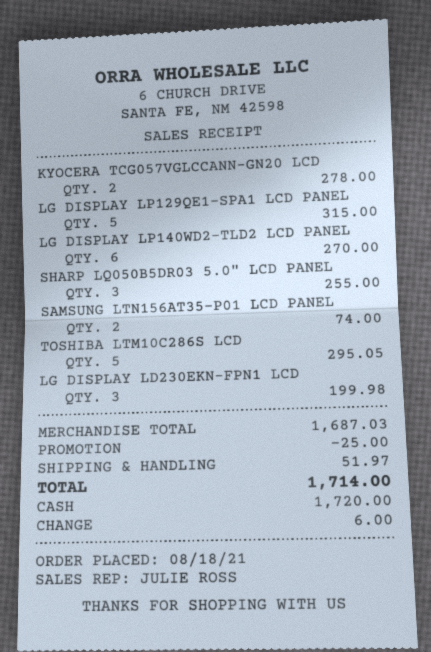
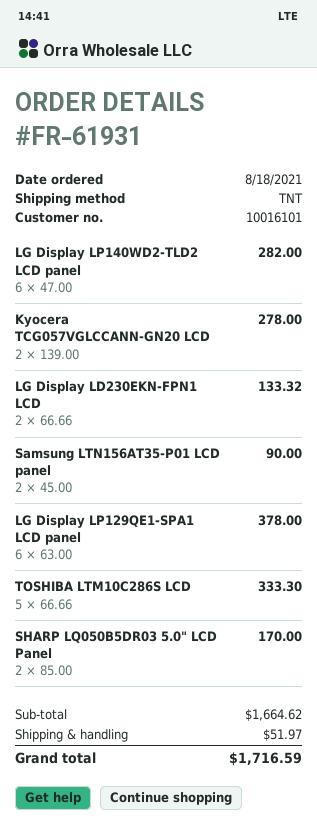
LG DISPLAY LP129QE1-SPA1 LCD PANEL: 5 for 315.00 -> 6 for 378.00
LG DISPLAY LP140WD2-TLD2 LCD PANEL: 6 for 270.00 -> 6 for 282.00
SHARP LQ050B5DR03 5.0" LCD PANEL: 3 for 255.00 -> 2 for 170.00
SAMSUNG LTN156AT35-P01 LCD PANEL: 2 for 74.00 -> 2 for 90.00
TOSHIBA LTM10C286S LCD: 5 for 295.05 -> 5 for 333.30
LG DISPLAY LD230EKN-FPN1 LCD: 3 for 199.98 -> 2 for 133.32
subtotal: 1687.03 -> 1664.62
discount: 25.00 -> none
total: 1714.00 -> 1716.59

